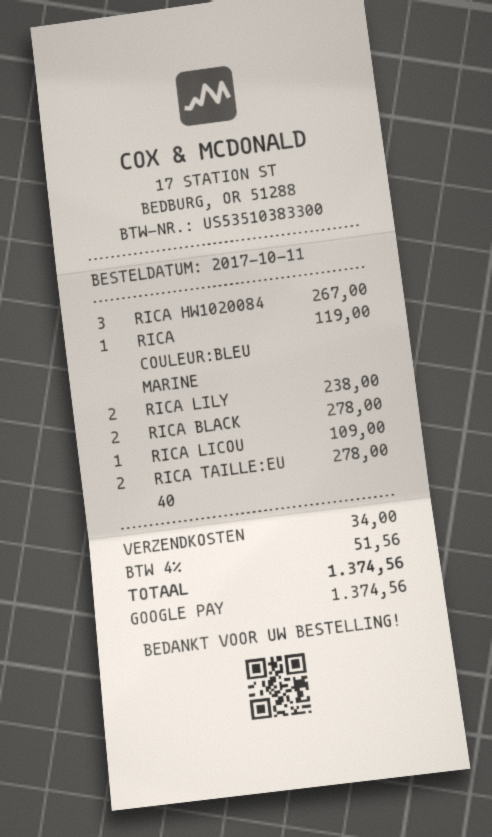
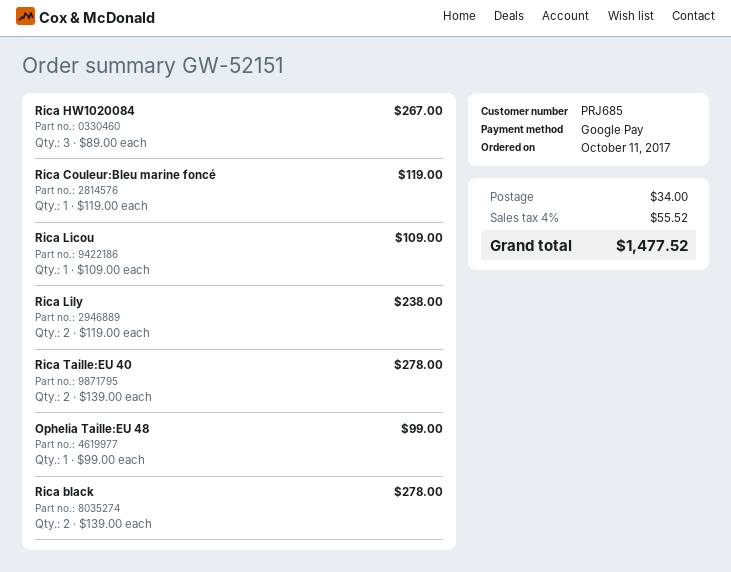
Ophelia Taille:EU 48: none -> 1 for 99.00
tax: 4% = 51.56 -> 4% = 55.52
total: 1374.56 -> 1477.52

